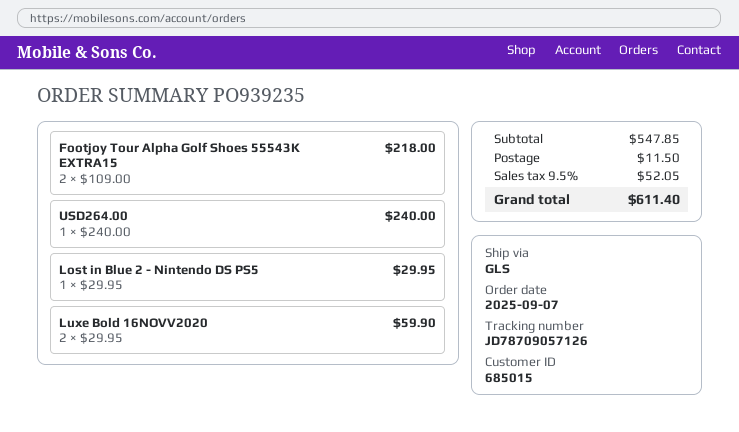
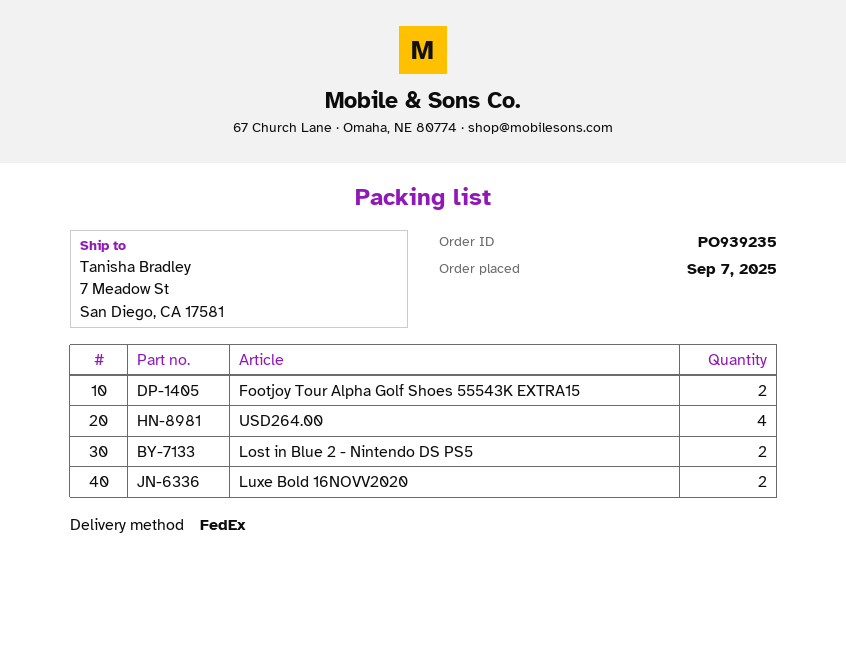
shipping method: GLS -> FedEx
USD264.00: 1 -> 4
Lost in Blue 2 - Nintendo DS PS5: 1 -> 2

